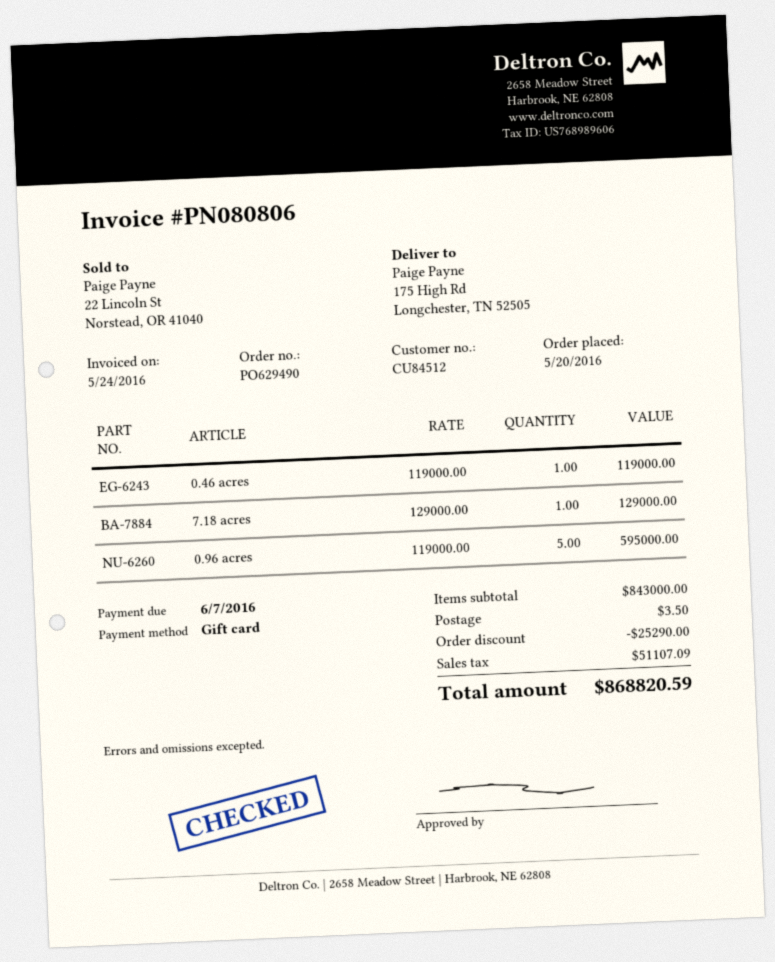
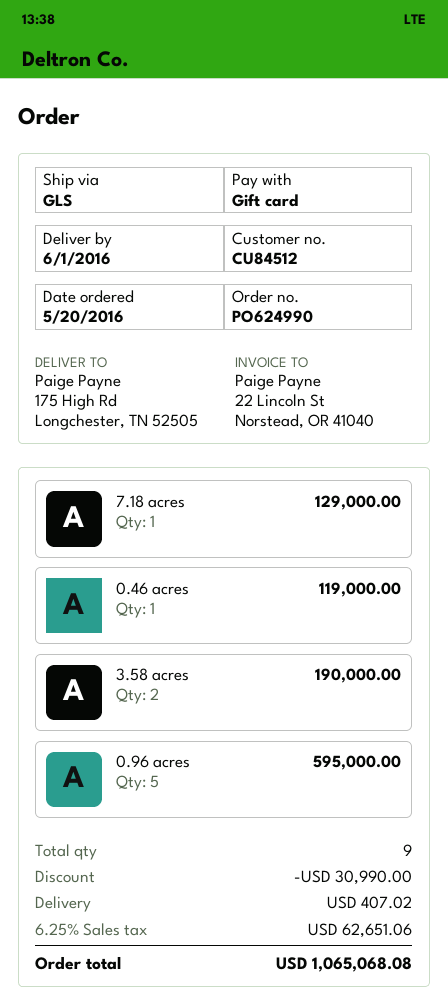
order number: PO629490 -> PO624990
3.58 acres: none -> 2 for 190000.00
discount: 25290.00 -> 30990.00
shipping: 3.50 -> 407.02
tax: 51107.09 -> 62651.06
total: 868820.59 -> 1065068.08

